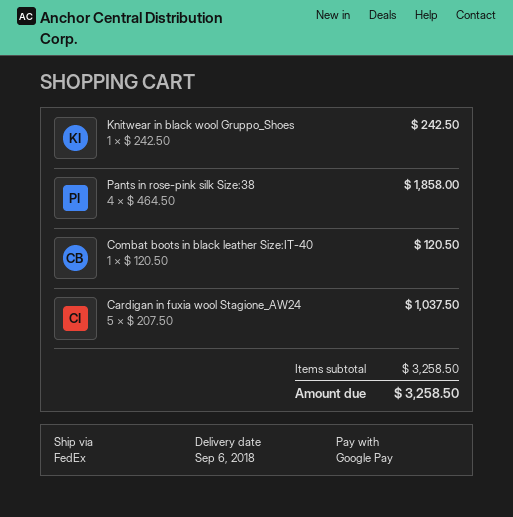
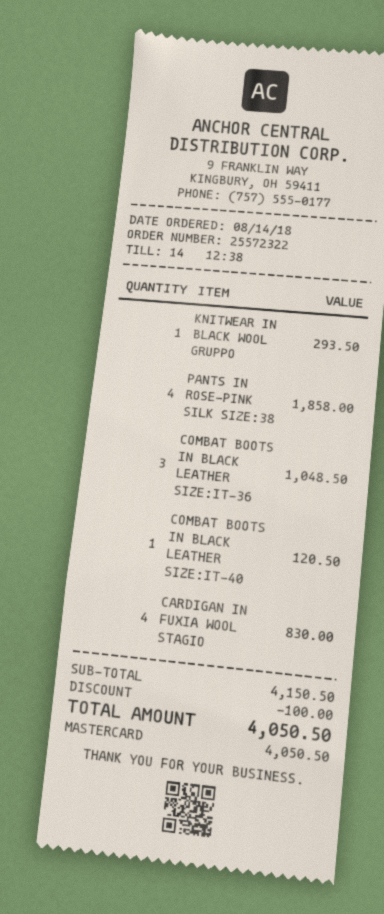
payment method: Google Pay -> Mastercard
Knitwear in black wool Gruppo_Shoes: 1 for 242.50 -> 1 for 293.50
Cardigan in fuxia wool Stagione_AW24: 5 for 1037.50 -> 4 for 830.00
COMBAT BOOTS IN BLACK LEATHER SIZE:IT-36: none -> 3 for 1048.50
subtotal: 3258.50 -> 4150.50
discount: none -> 100.00
total: 3258.50 -> 4050.50

